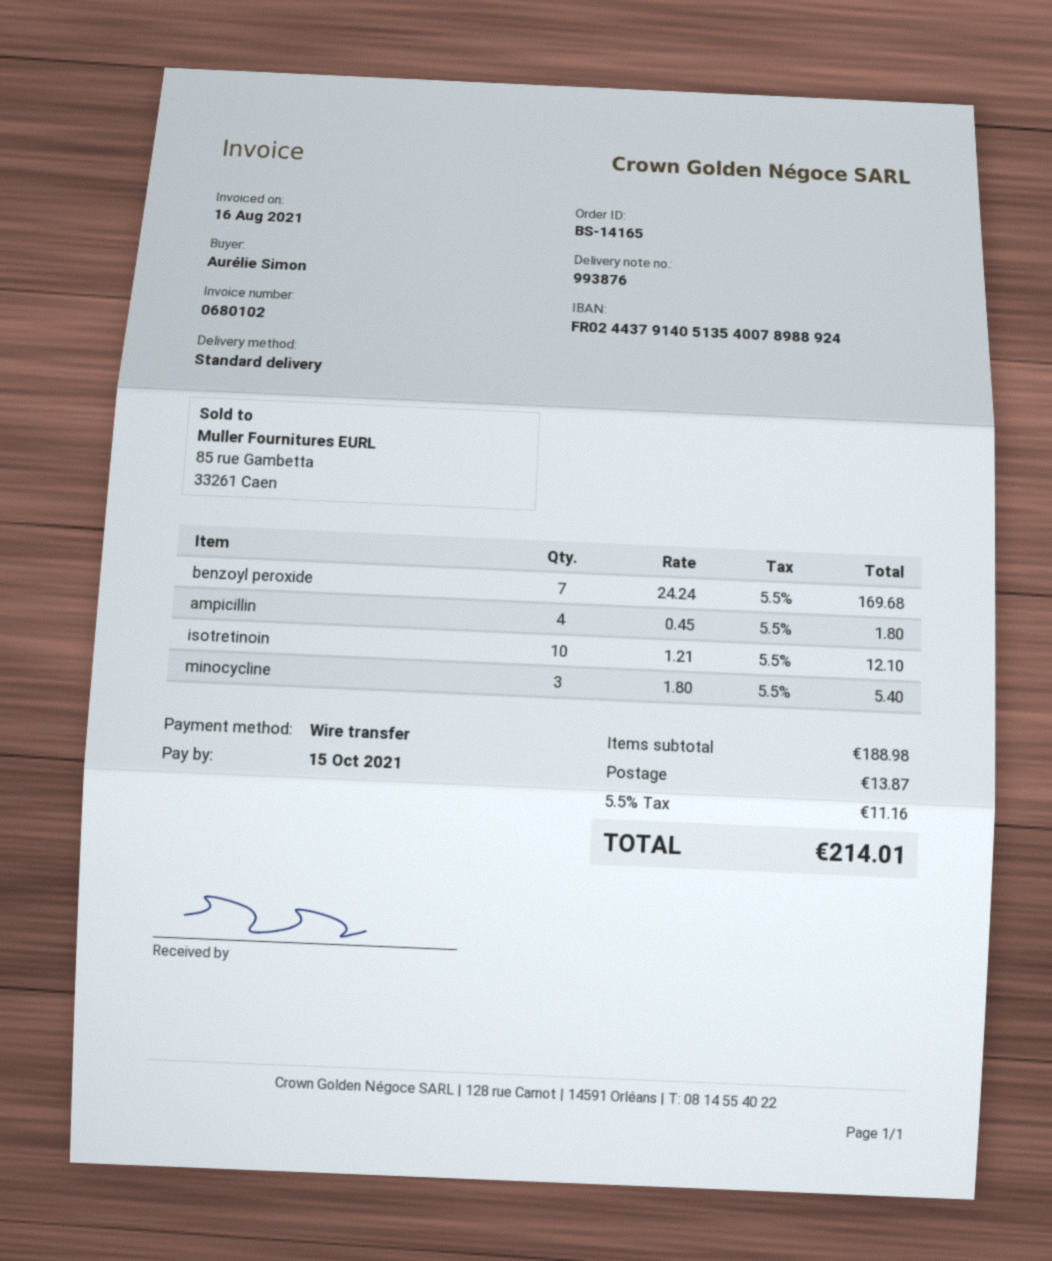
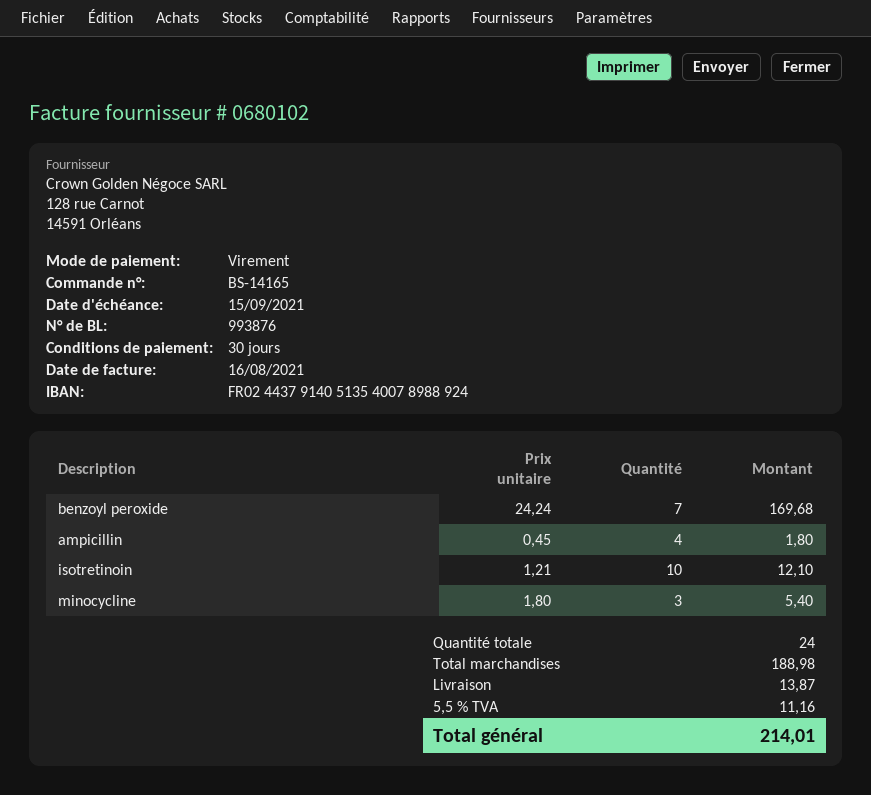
due date: 2021-10-15 -> 2021-09-15

